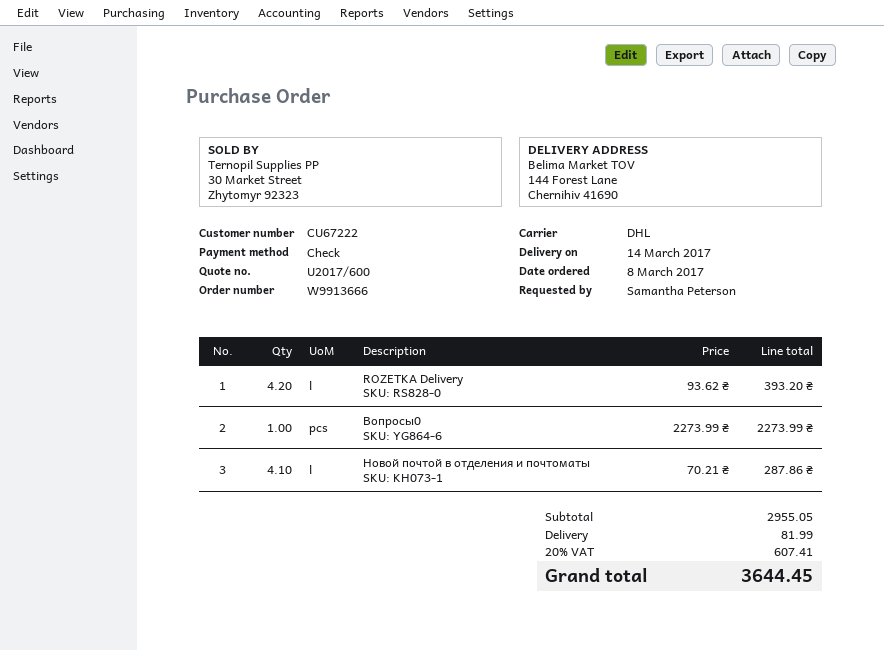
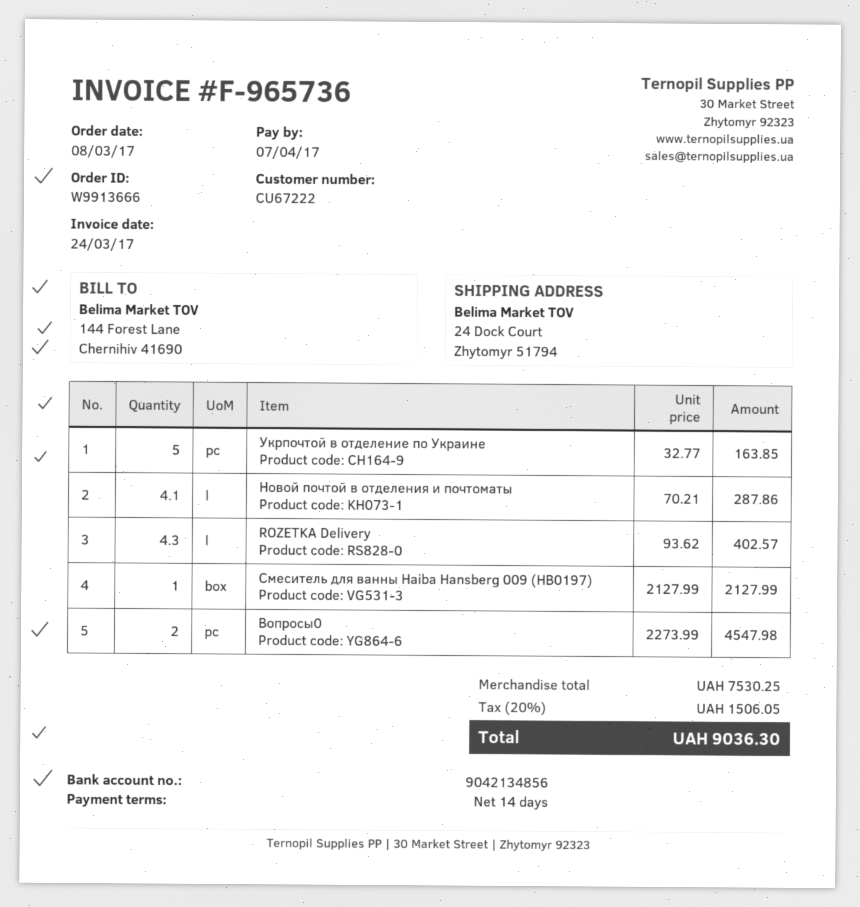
ship to: 144 Forest Lane, Chernihiv 41690 -> 24 Dock Court, Zhytomyr 51794
ROZETKA Delivery: 4.2 x 93.62 = 393.20 -> 4.3 x 93.62 = 402.57
Вопросы0: 1 x 2273.99 = 2273.99 -> 2 x 2273.99 = 4547.98
Укрпочтой в отделение по Украине: none -> 5 x 32.77 = 163.85
Смеситель для ванны Haiba Hansberg 009 (HB0197): none -> 1 x 2127.99 = 2127.99
subtotal: 2955.05 -> 7530.25
shipping: 81.99 -> none
tax: 20% = 607.41 -> 20% = 1506.05
total: 3644.45 -> 9036.30

